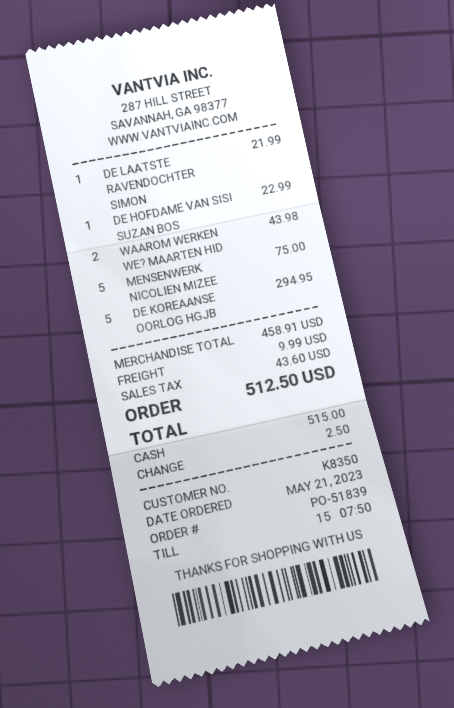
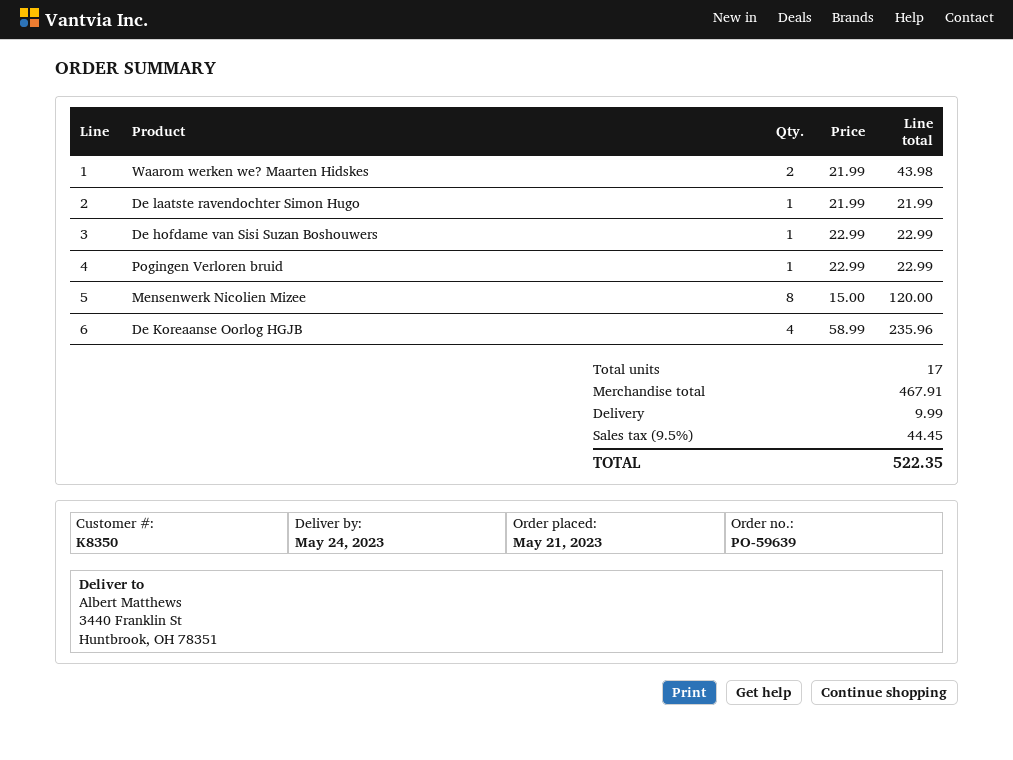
order number: PO-51839 -> PO-59639
MENSENWERK NICOLIEN MIZEE: 5 for 75.00 -> 8 for 120.00
DE KOREAANSE OORLOG HGJB: 5 for 294.95 -> 4 for 235.96
Pogingen Verloren bruid: none -> 1 for 22.99
subtotal: 458.91 -> 467.91
tax: 43.60 -> 44.45
total: 512.50 -> 522.35

